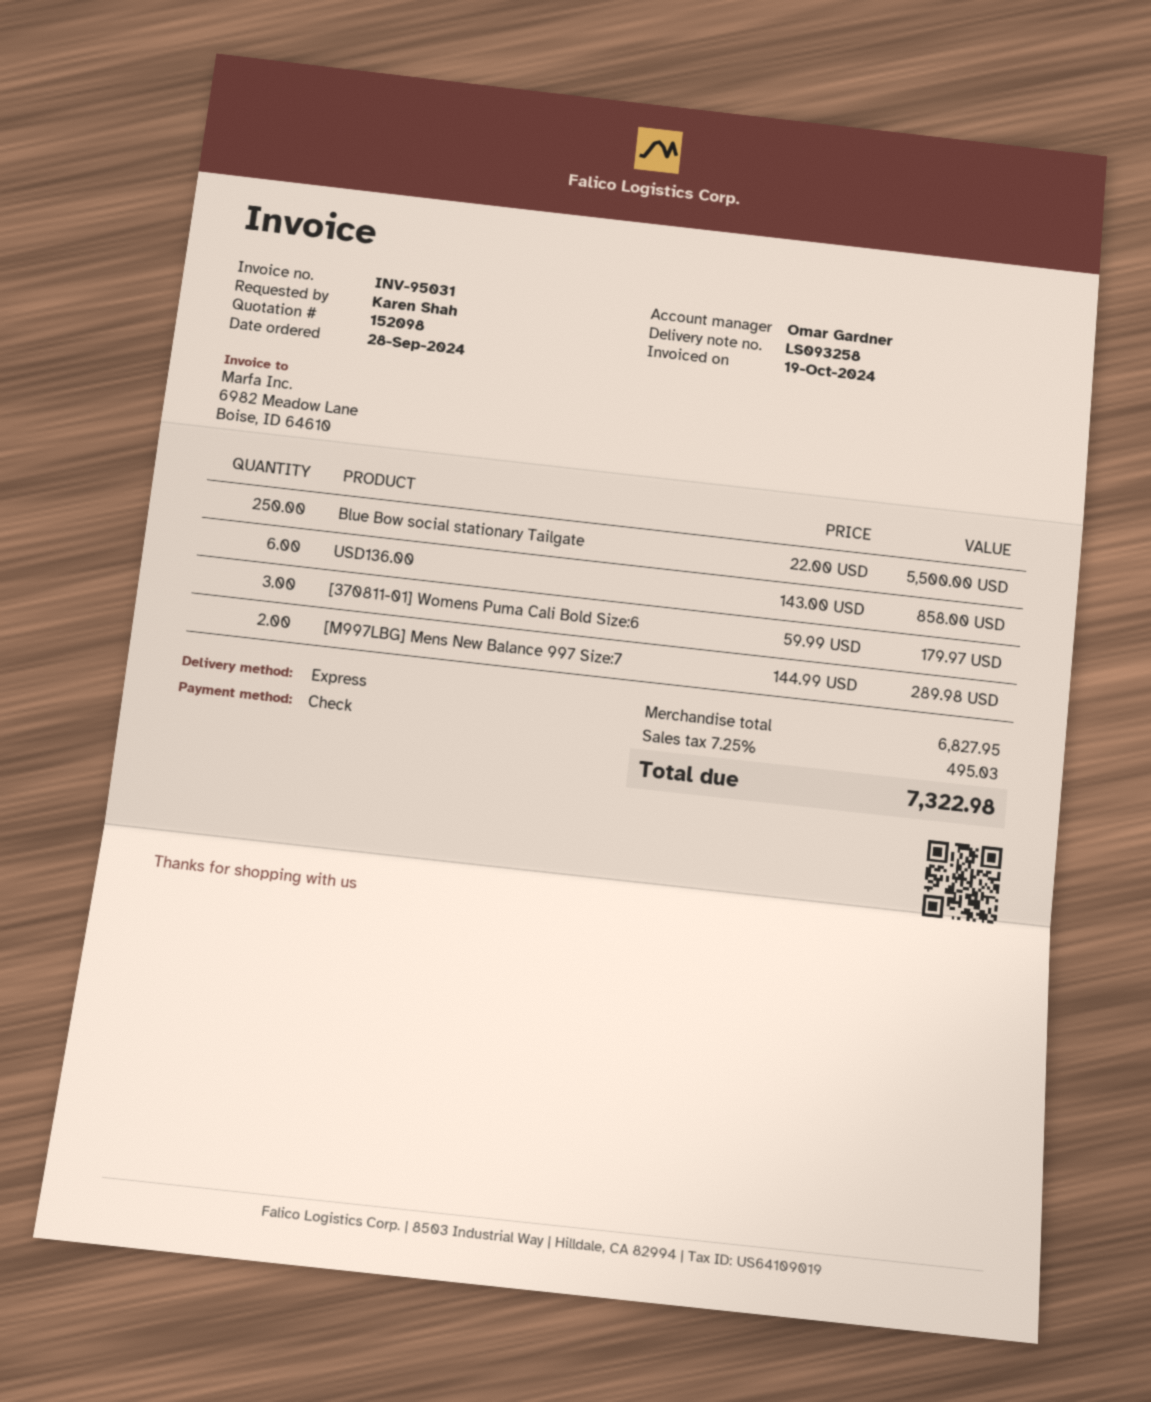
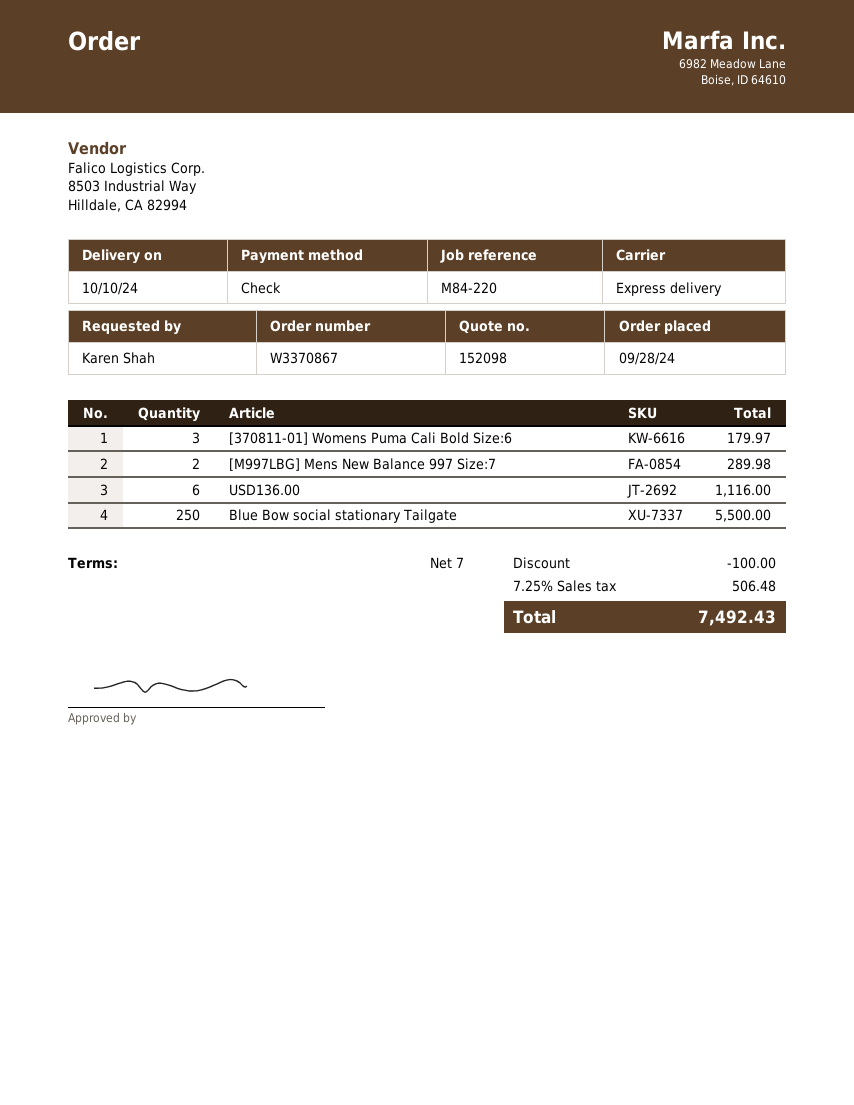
USD136.00: 6 for 858.00 -> 6 for 1116.00
discount: none -> 100.00
tax: 7.25% = 495.03 -> 7.25% = 506.48
total: 7322.98 -> 7492.43

